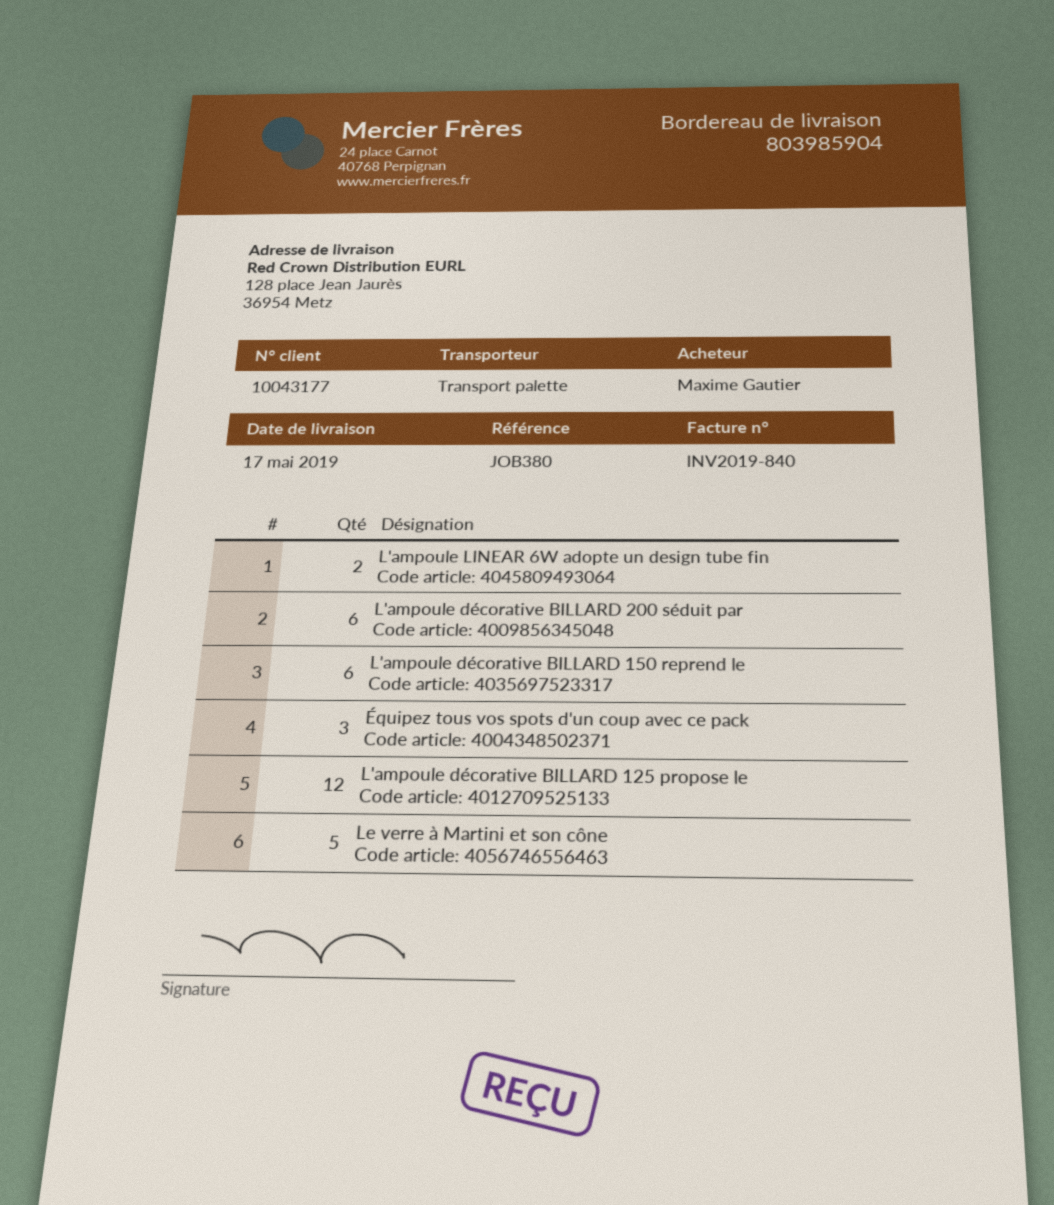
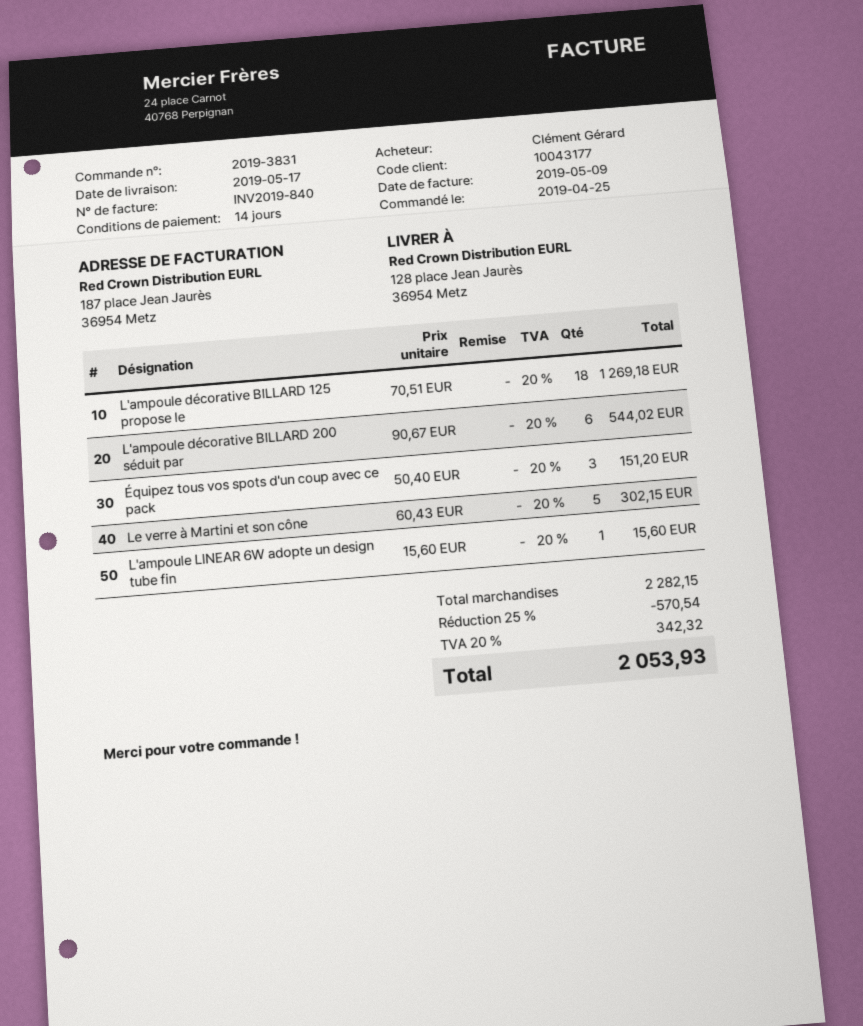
ordered by: Maxime Gautier -> Clément Gérard
L'ampoule LINEAR 6W adopte un design tube fin: 2 -> 1
L'ampoule décorative BILLARD 150 reprend le: 6 -> none
L'ampoule décorative BILLARD 125 propose le: 12 -> 18

